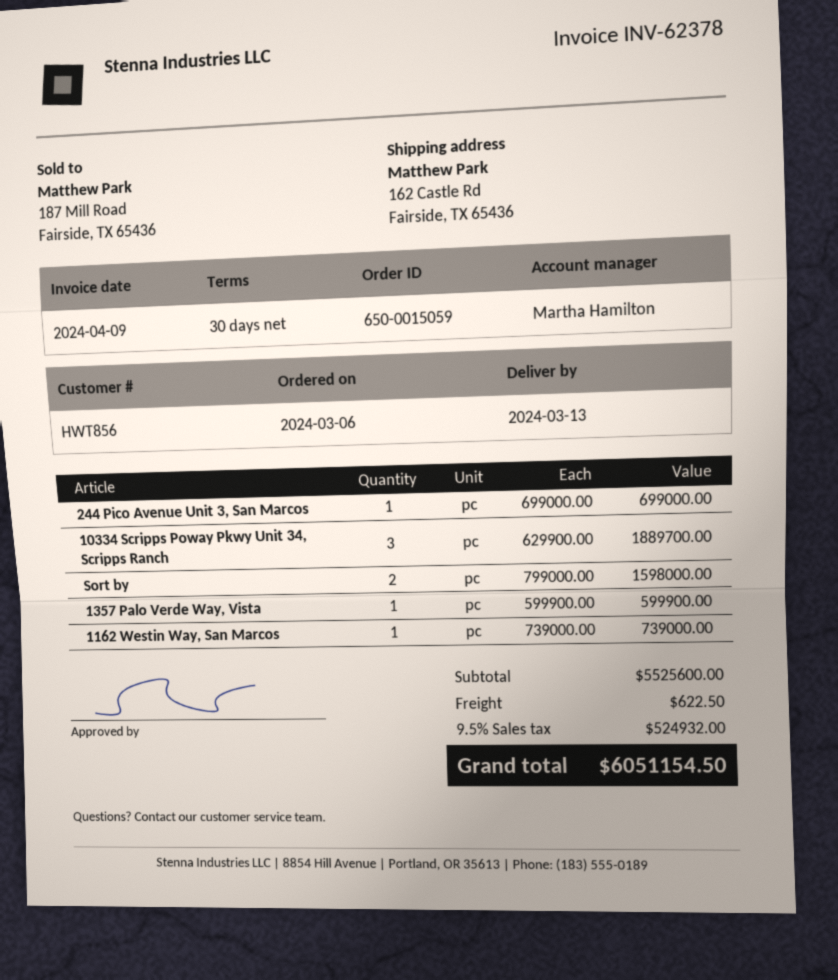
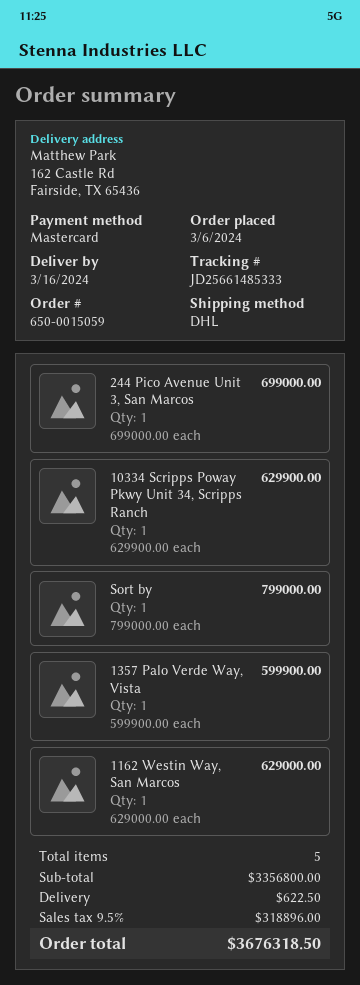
delivery date: 2024-03-13 -> 2024-03-16
10334 Scripps Poway Pkwy Unit 34, Scripps Ranch: 3 x 629900.00 = 1889700.00 -> 1 x 629900.00 = 629900.00
Sort by: 2 x 799000.00 = 1598000.00 -> 1 x 799000.00 = 799000.00
1162 Westin Way, San Marcos: 1 x 739000.00 = 739000.00 -> 1 x 629000.00 = 629000.00
subtotal: 5525600.00 -> 3356800.00
tax: 9.5% = 524932.00 -> 9.5% = 318896.00
total: 6051154.50 -> 3676318.50

